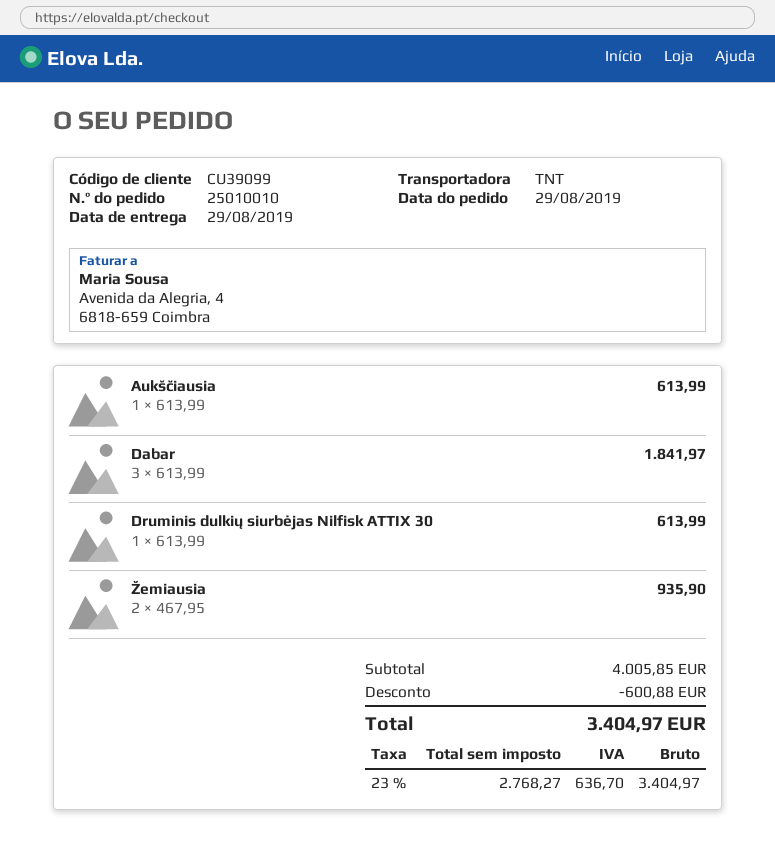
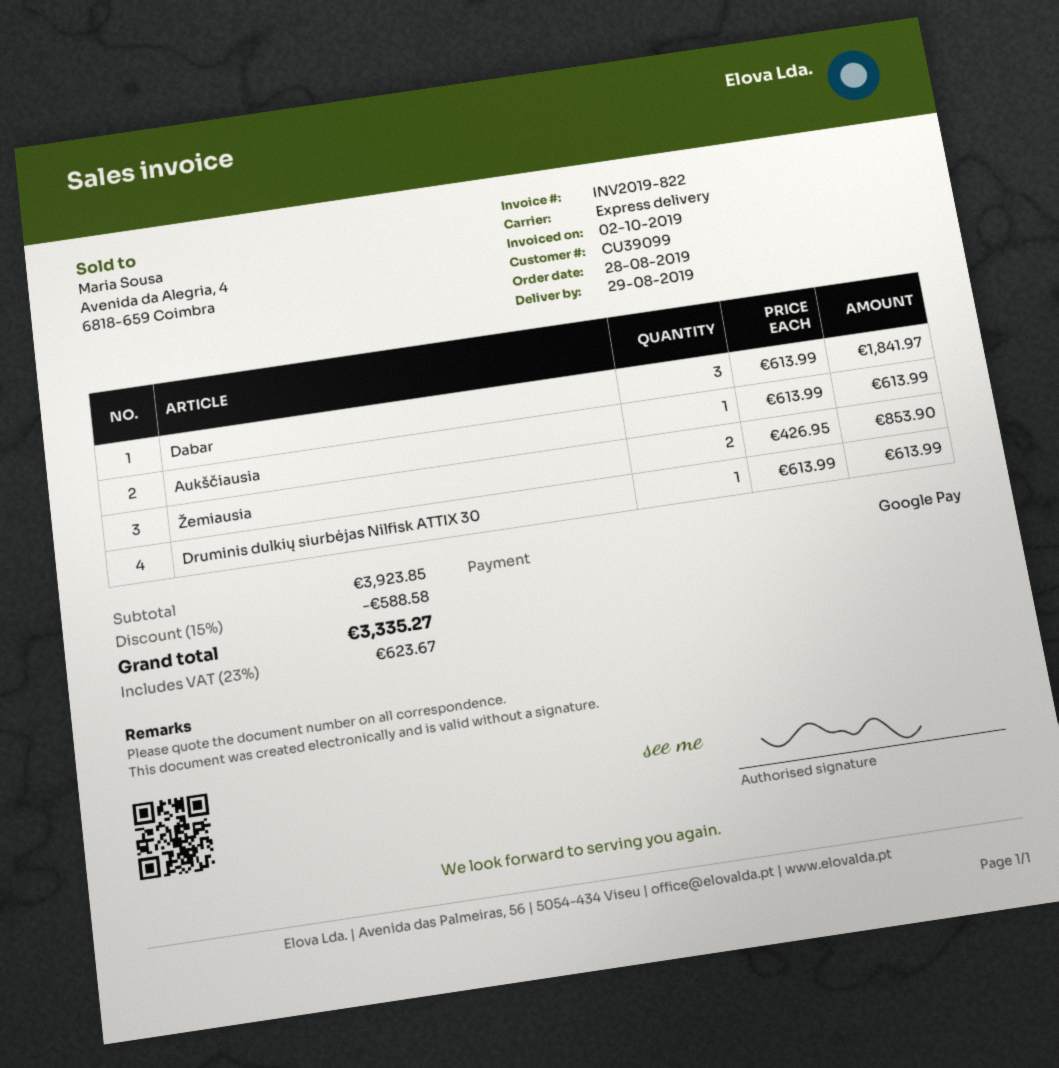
order date: 2019-08-29 -> 2019-08-28
shipping method: TNT -> express
Žemiausia: 2 x 467.95 = 935.90 -> 2 x 426.95 = 853.90
subtotal: 4005.85 -> 3923.85
discount: 600.88 -> 588.58
tax: 23% = 636.70 -> 23% = 623.67
total: 3404.97 -> 3335.27

